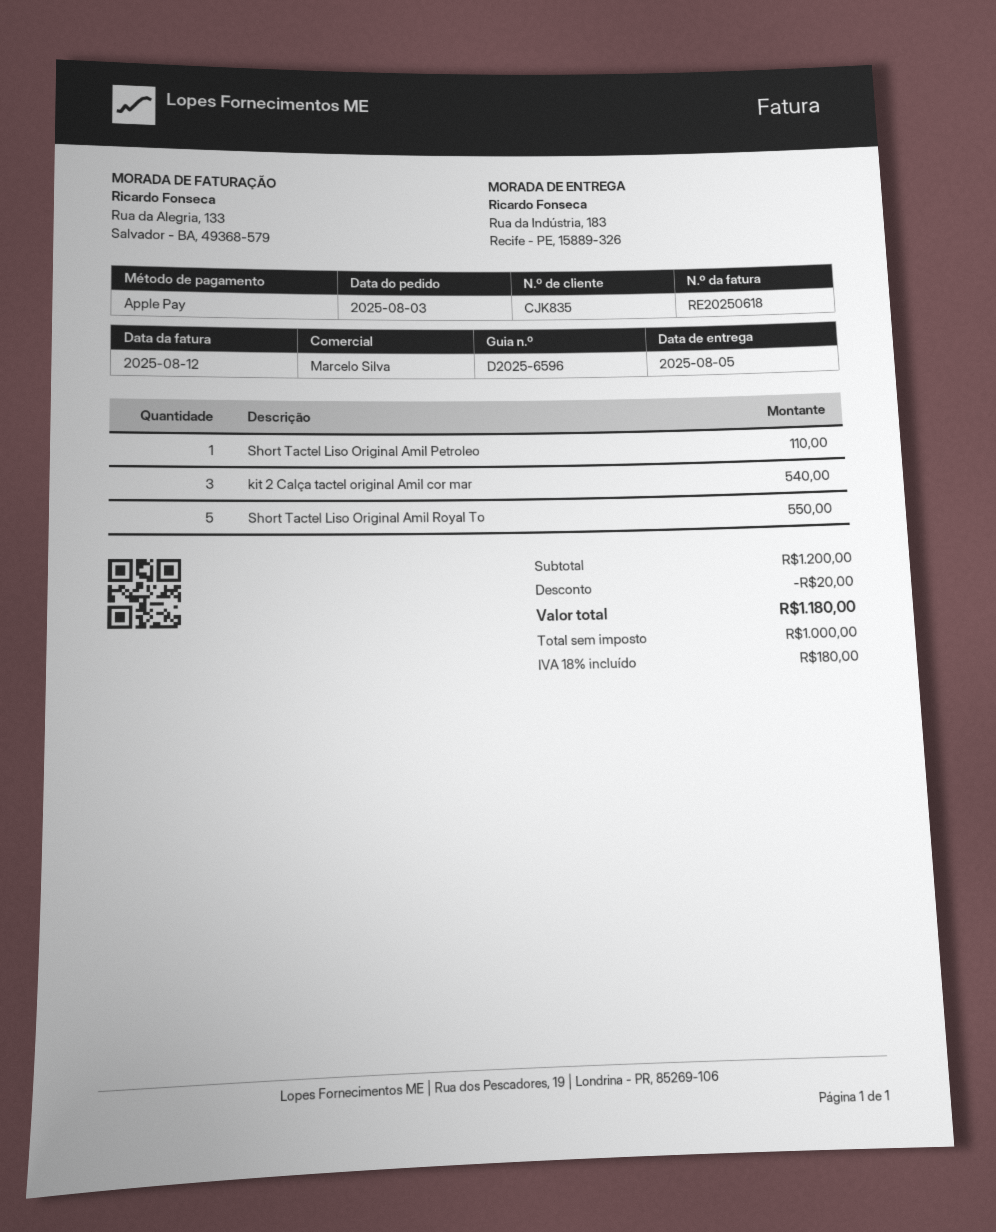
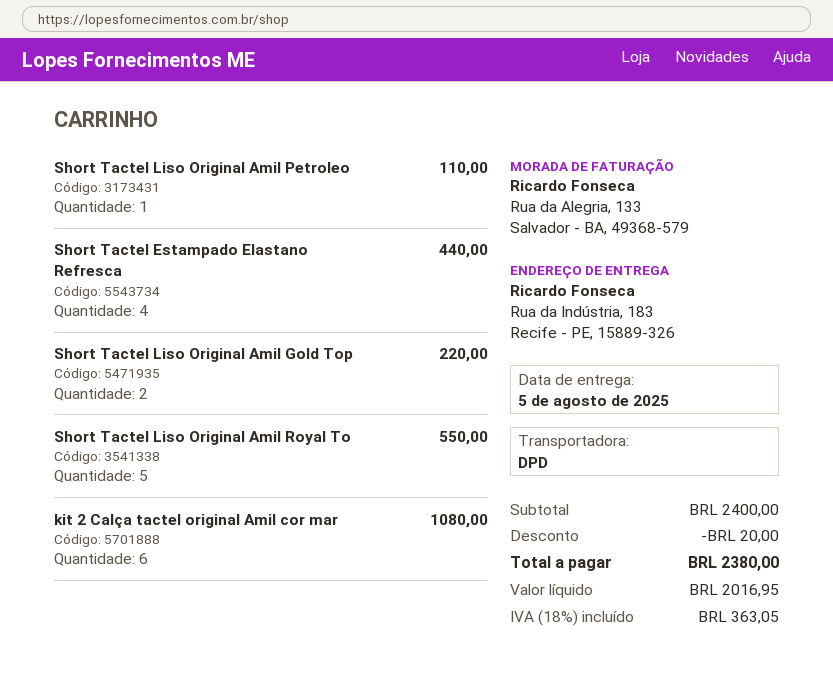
kit 2 Calça tactel original Amil cor mar: 3 for 540.00 -> 6 for 1080.00
Short Tactel Estampado Elastano Refresca: none -> 4 for 440.00
Short Tactel Liso Original Amil Gold Top: none -> 2 for 220.00
subtotal: 1200.00 -> 2400.00
net: 1000.00 -> 2016.95
tax: 18% = 180.00 -> 18% = 363.05
total: 1180.00 -> 2380.00

